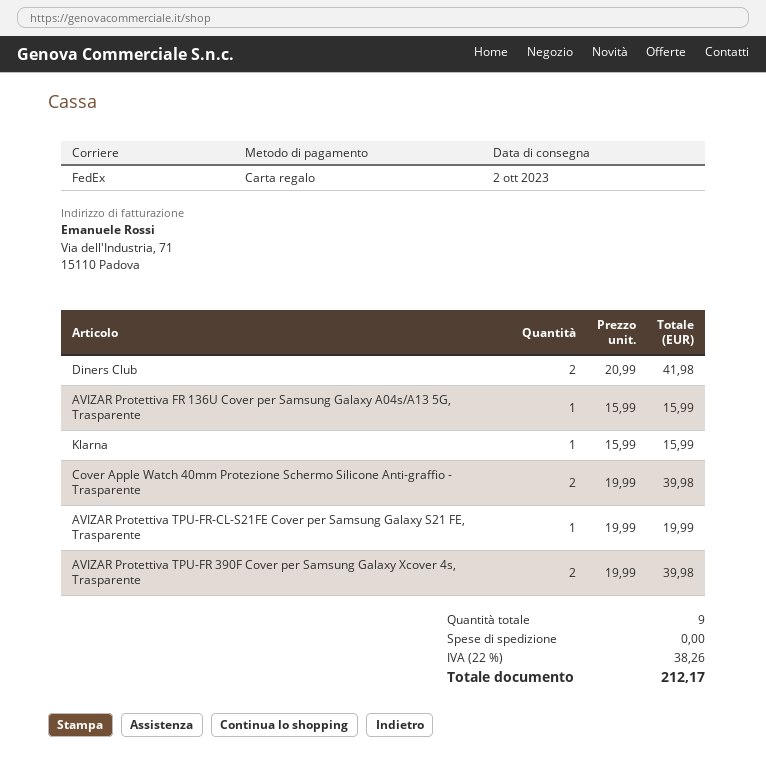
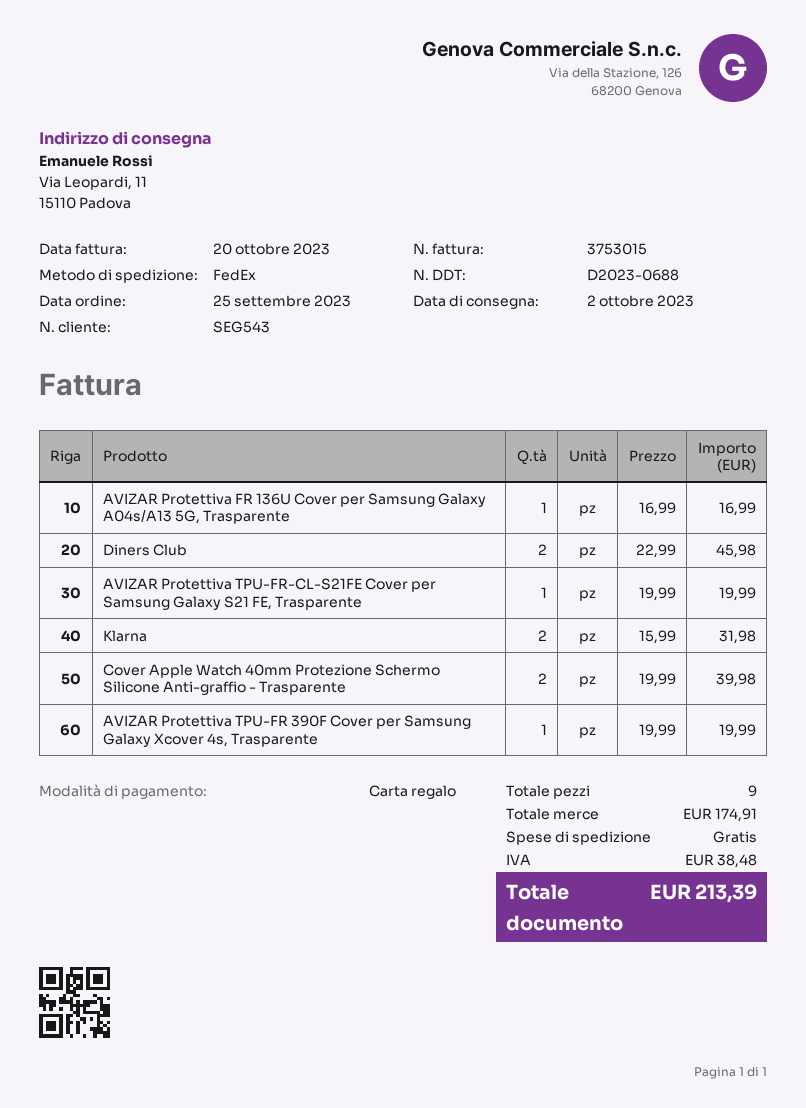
Diners Club: 2 x 20.99 = 41.98 -> 2 x 22.99 = 45.98
AVIZAR Protettiva FR 136U Cover per Samsung Galaxy A04s/A13 5G, Trasparente: 1 x 15.99 = 15.99 -> 1 x 16.99 = 16.99
Klarna: 1 x 15.99 = 15.99 -> 2 x 15.99 = 31.98
AVIZAR Protettiva TPU-FR 390F Cover per Samsung Galaxy Xcover 4s, Trasparente: 2 x 19.99 = 39.98 -> 1 x 19.99 = 19.99
tax: 38.26 -> 38.48
total: 212.17 -> 213.39

